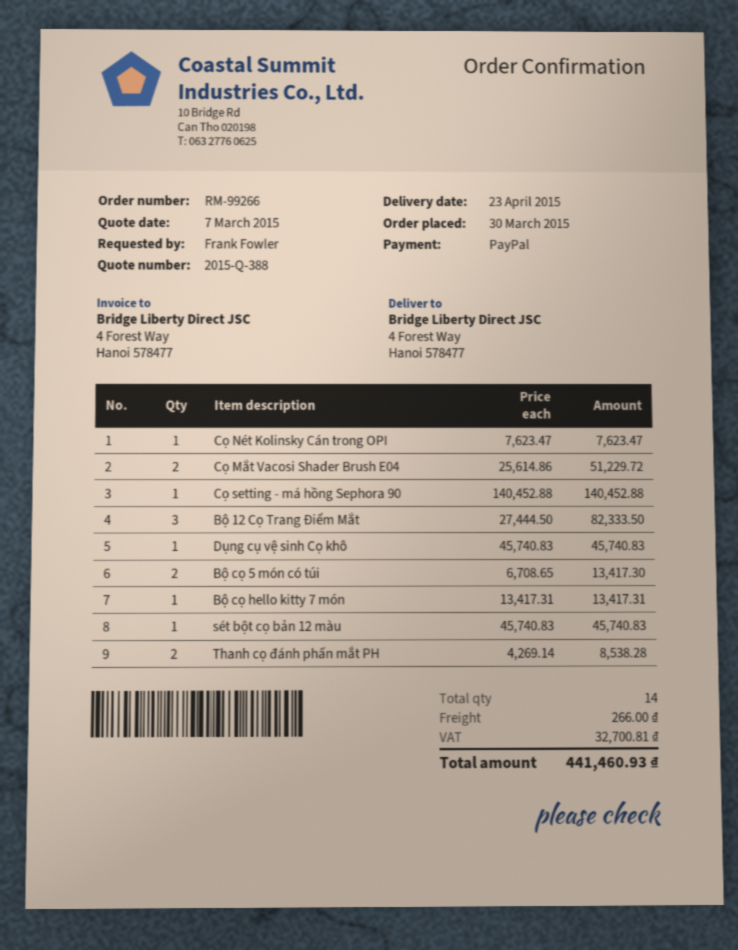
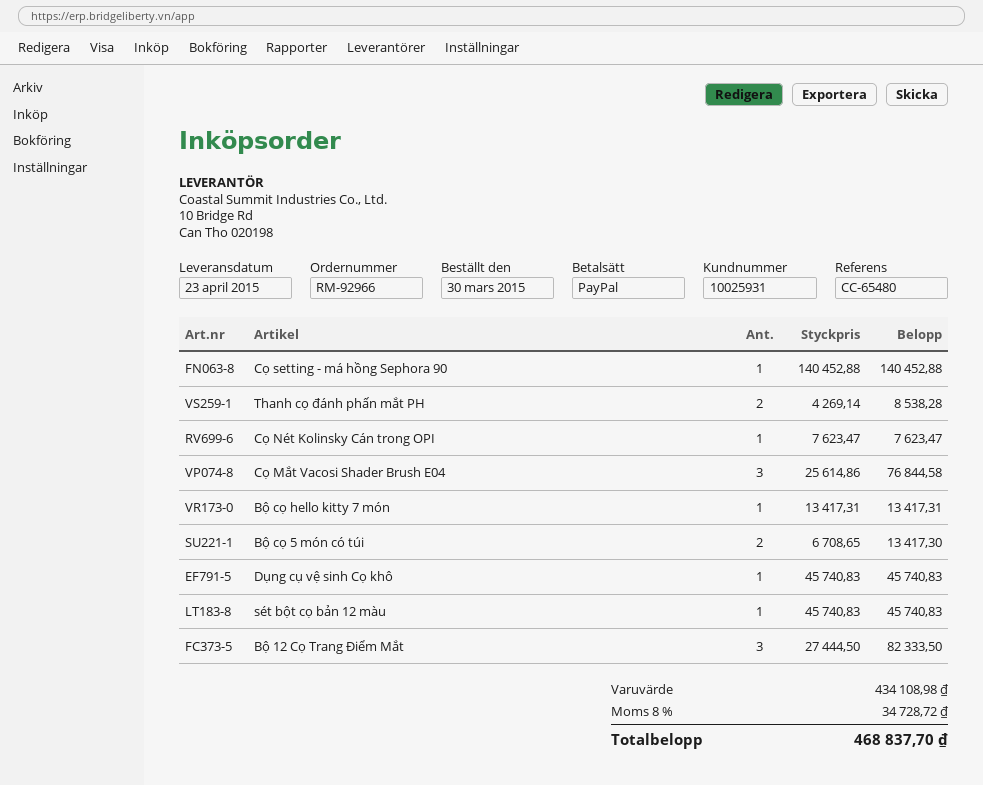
order number: RM-99266 -> RM-92966
Cọ Mắt Vacosi Shader Brush E04: 2 x 25614.86 = 51229.72 -> 3 x 25614.86 = 76844.58
shipping: 266.00 -> none
tax: 32700.81 -> 34728.72
total: 441460.93 -> 468837.70

